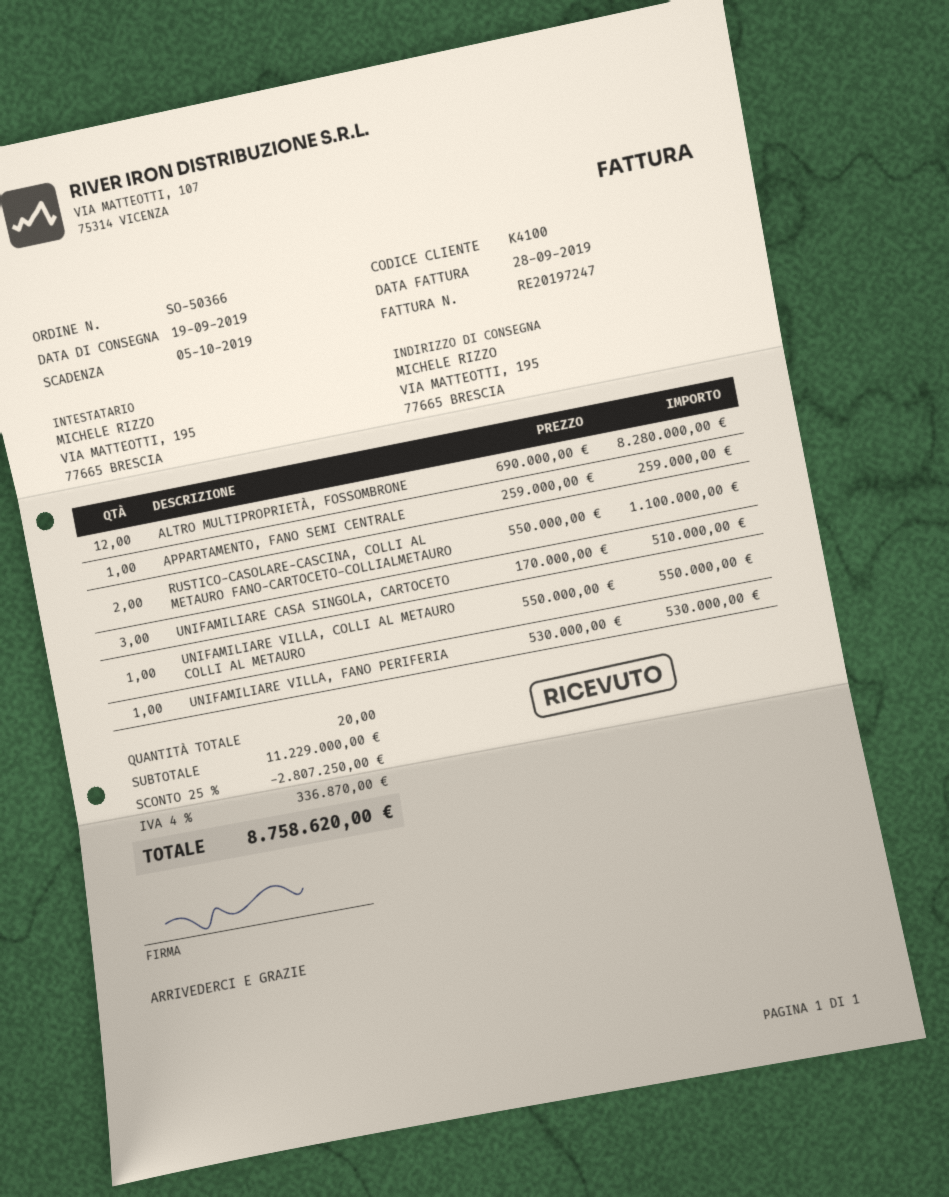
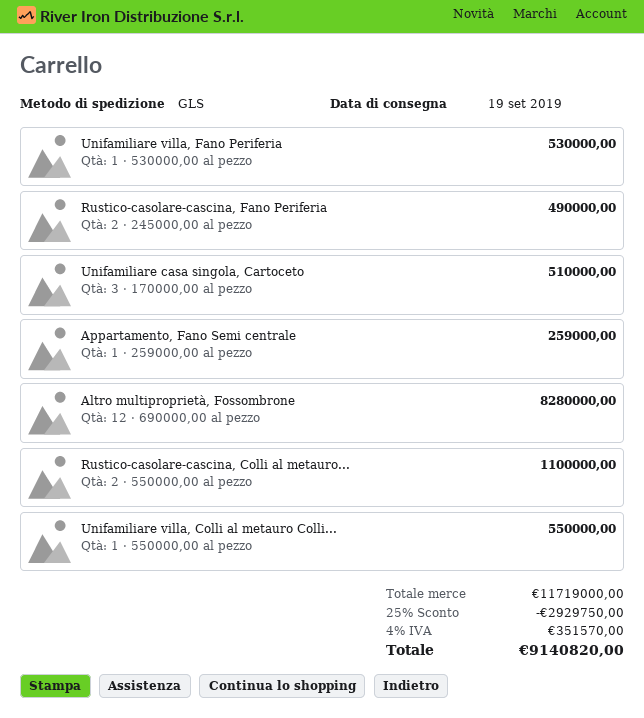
Rustico-casolare-cascina, Fano Periferia: none -> 2 x 245000.00 = 490000.00
subtotal: 11229000.00 -> 11719000.00
discount: 25% = 2807250.00 -> 25% = 2929750.00
tax: 4% = 336870.00 -> 4% = 351570.00
total: 8758620.00 -> 9140820.00

